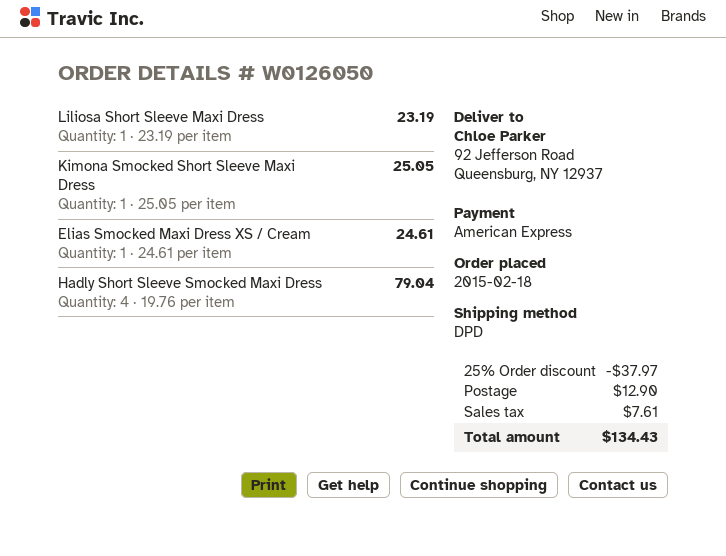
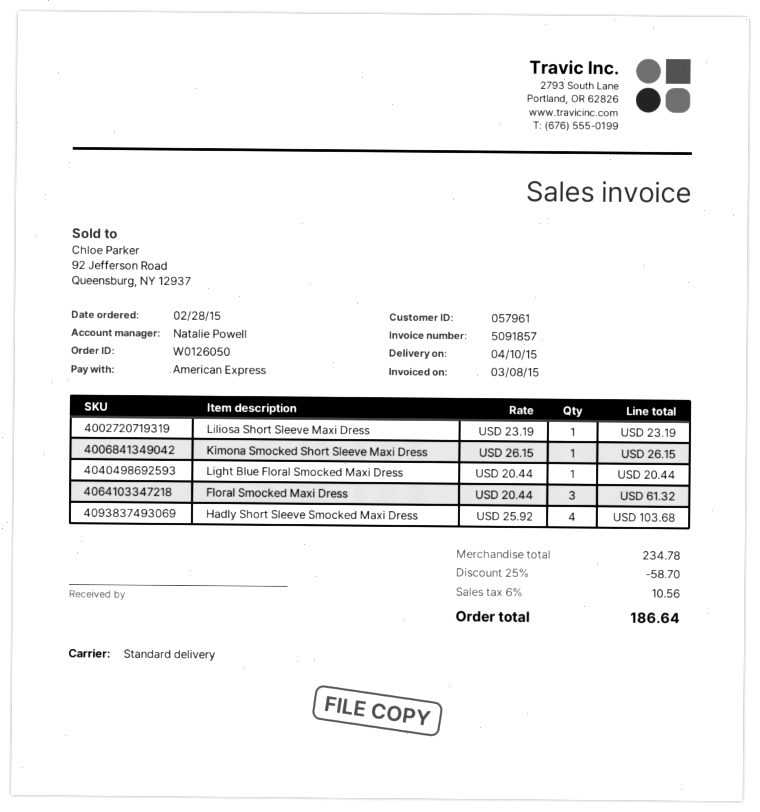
order date: 2015-02-18 -> 2015-02-28
shipping method: DPD -> standard
Kimona Smocked Short Sleeve Maxi Dress: 1 x 25.05 = 25.05 -> 1 x 26.15 = 26.15
Elias Smocked Maxi Dress XS / Cream: 1 x 24.61 = 24.61 -> none
Hadly Short Sleeve Smocked Maxi Dress: 4 x 19.76 = 79.04 -> 4 x 25.92 = 103.68
Light Blue Floral Smocked Maxi Dress: none -> 1 x 20.44 = 20.44
Floral Smocked Maxi Dress: none -> 3 x 20.44 = 61.32
discount: 25% = 37.97 -> 25% = 58.70
shipping: 12.90 -> none
tax: 7.61 -> 10.56
total: 134.43 -> 186.64

